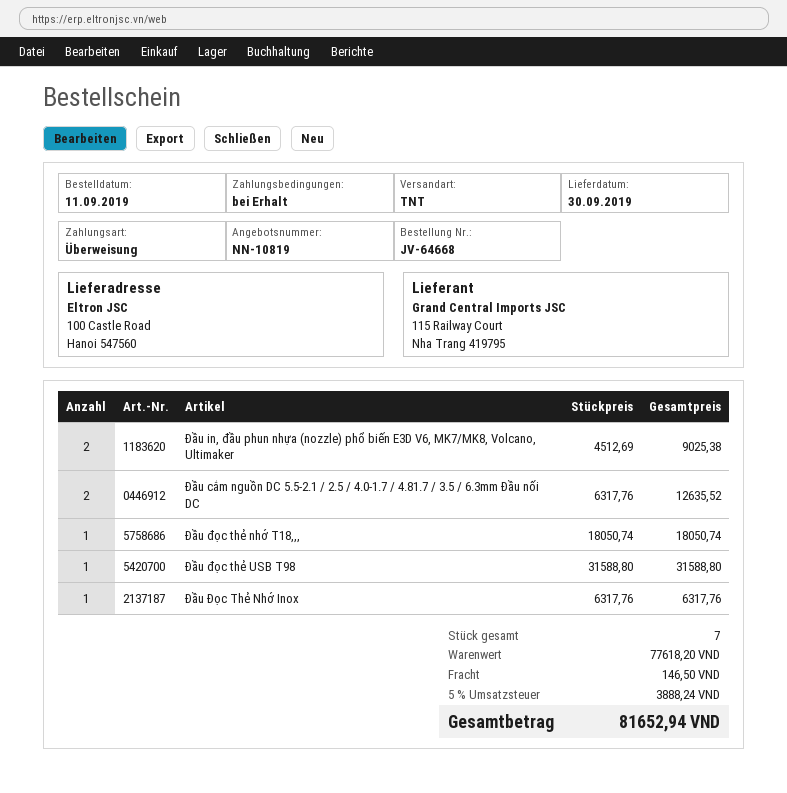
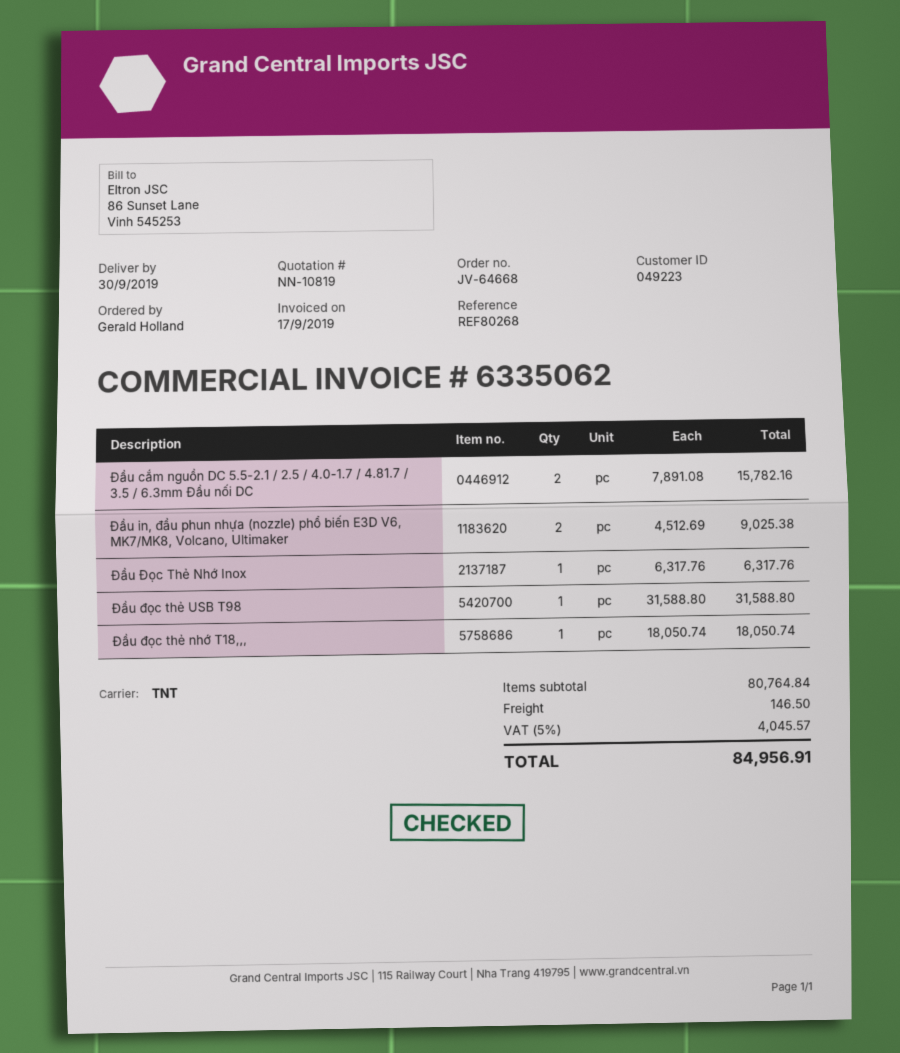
Đầu cắm nguồn DC 5.5-2.1 / 2.5 / 4.0-1.7 / 4.81.7 / 3.5 / 6.3mm Đầu nối DC: 2 x 6317.76 = 12635.52 -> 2 x 7891.08 = 15782.16
subtotal: 77618.20 -> 80764.84
tax: 5% = 3888.24 -> 5% = 4045.57
total: 81652.94 -> 84956.91

